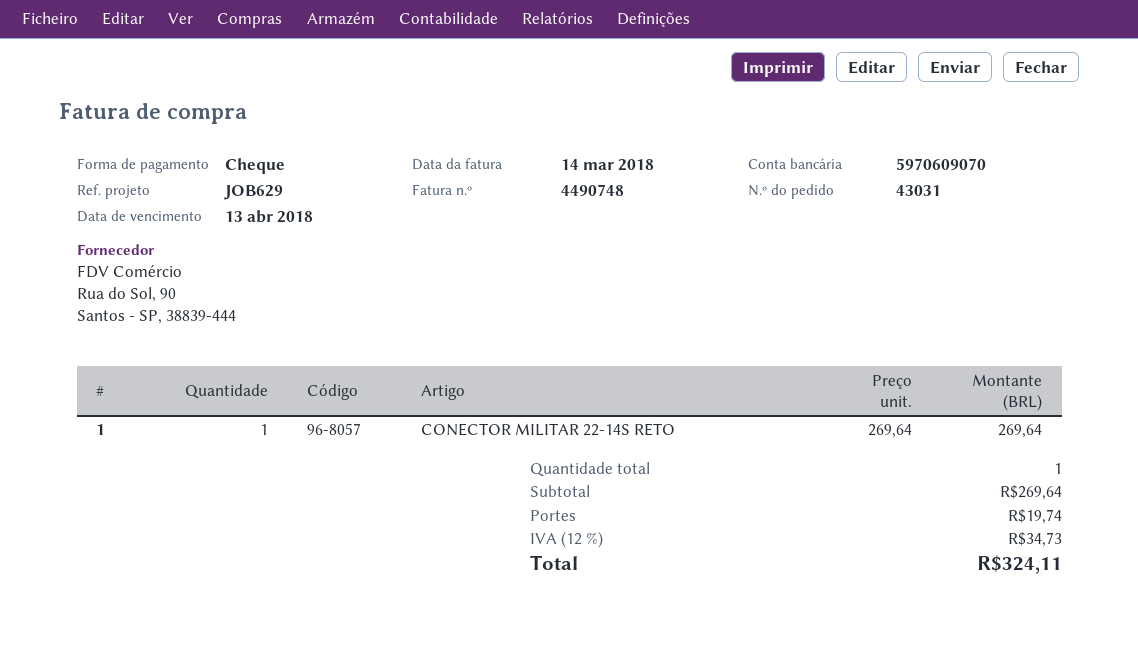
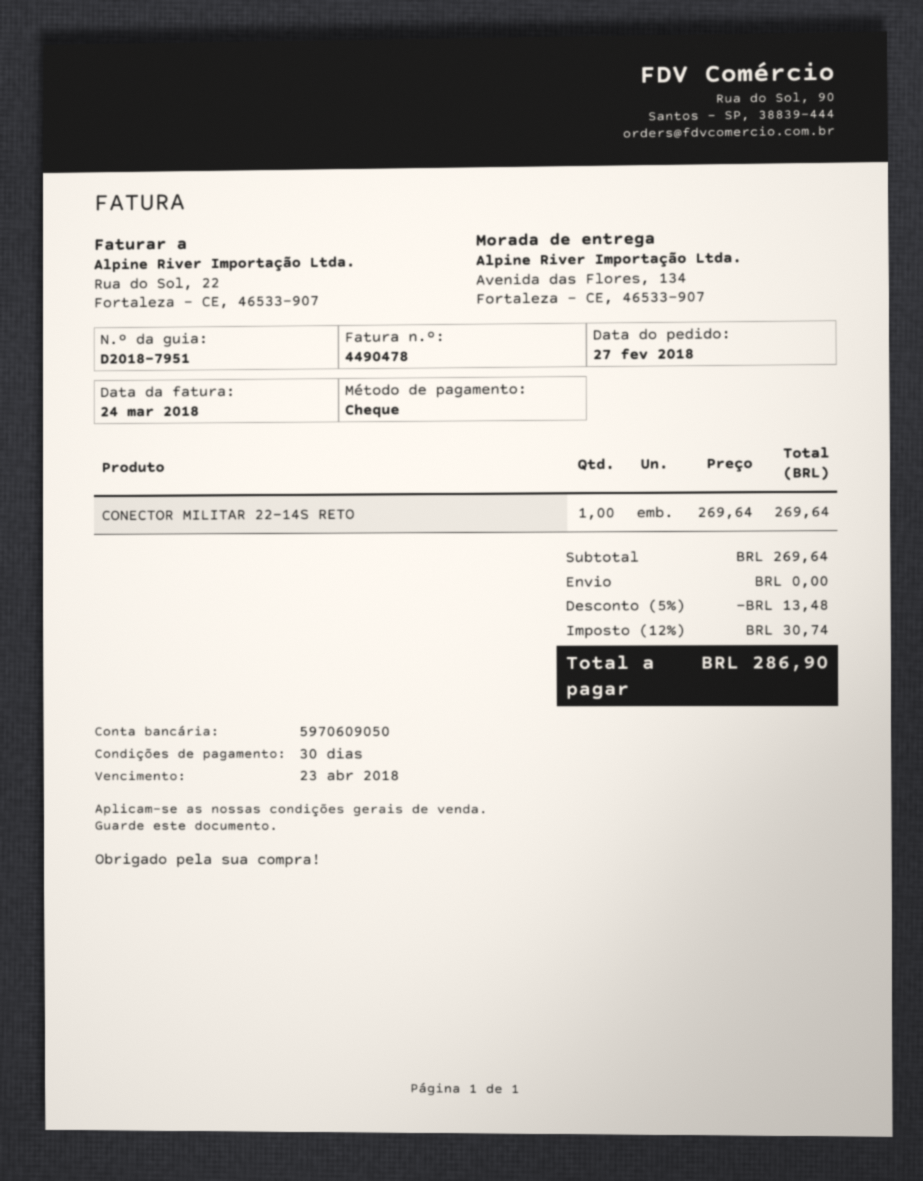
invoice number: 4490748 -> 4490478
invoice date: 2018-03-14 -> 2018-03-24
due date: 2018-04-13 -> 2018-04-23
bank account: 5970609070 -> 5970609050
discount: none -> 5% = 13.48
shipping: 19.74 -> 0.00
tax: 12% = 34.73 -> 12% = 30.74
total: 324.11 -> 286.90

